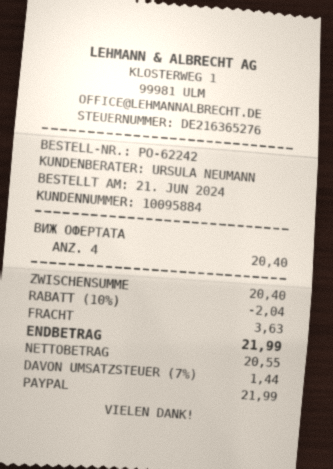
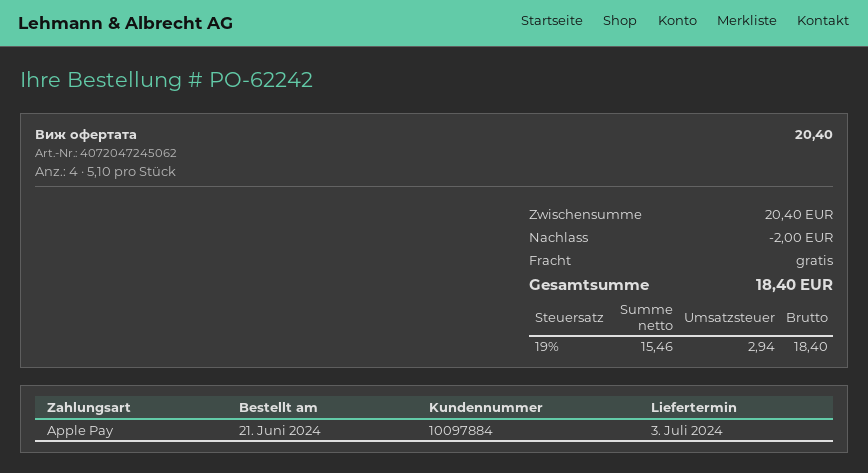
customer number: 10095884 -> 10097884
payment method: PayPal -> Apple Pay
discount: 2.04 -> 2.00
shipping: 3.63 -> 0.00
net: 20.55 -> 15.46
tax: 7% = 1.44 -> 19% = 2.94
total: 21.99 -> 18.40

